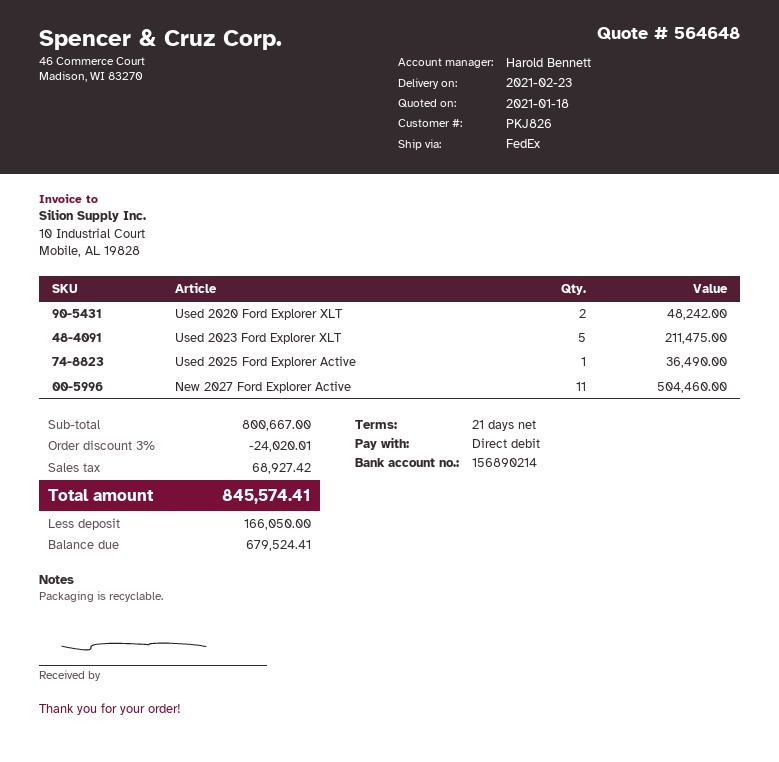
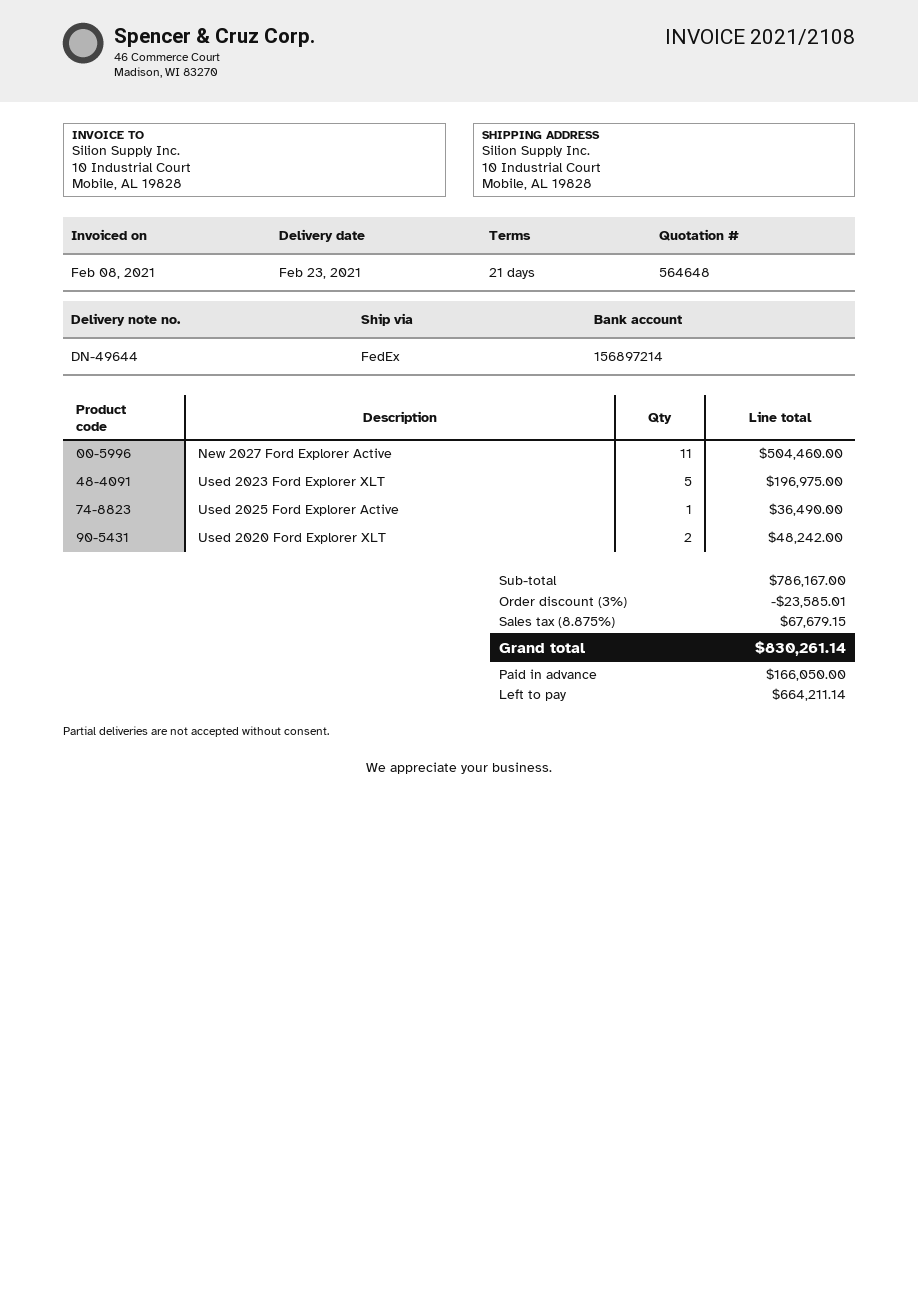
bank account: 156890214 -> 156897214
Used 2023 Ford Explorer XLT: 5 for 211475.00 -> 5 for 196975.00
subtotal: 800667.00 -> 786167.00
discount: 3% = 24020.01 -> 3% = 23585.01
tax: 68927.42 -> 67679.15
total: 845574.41 -> 830261.14
balance: 679524.41 -> 664211.14

